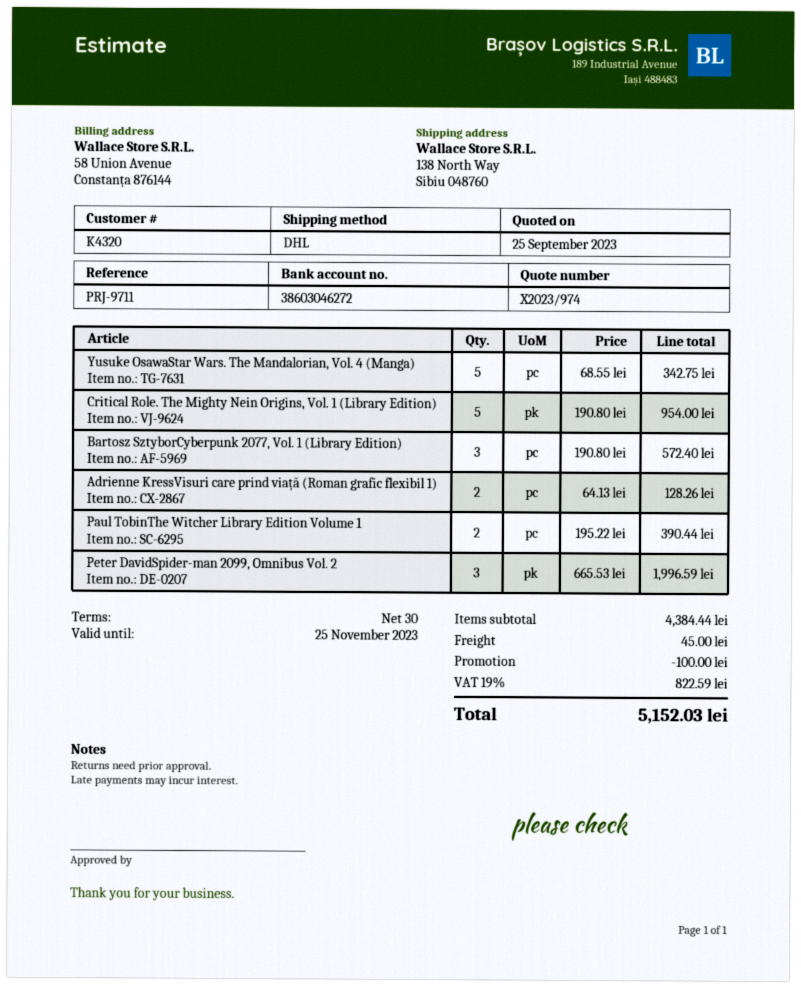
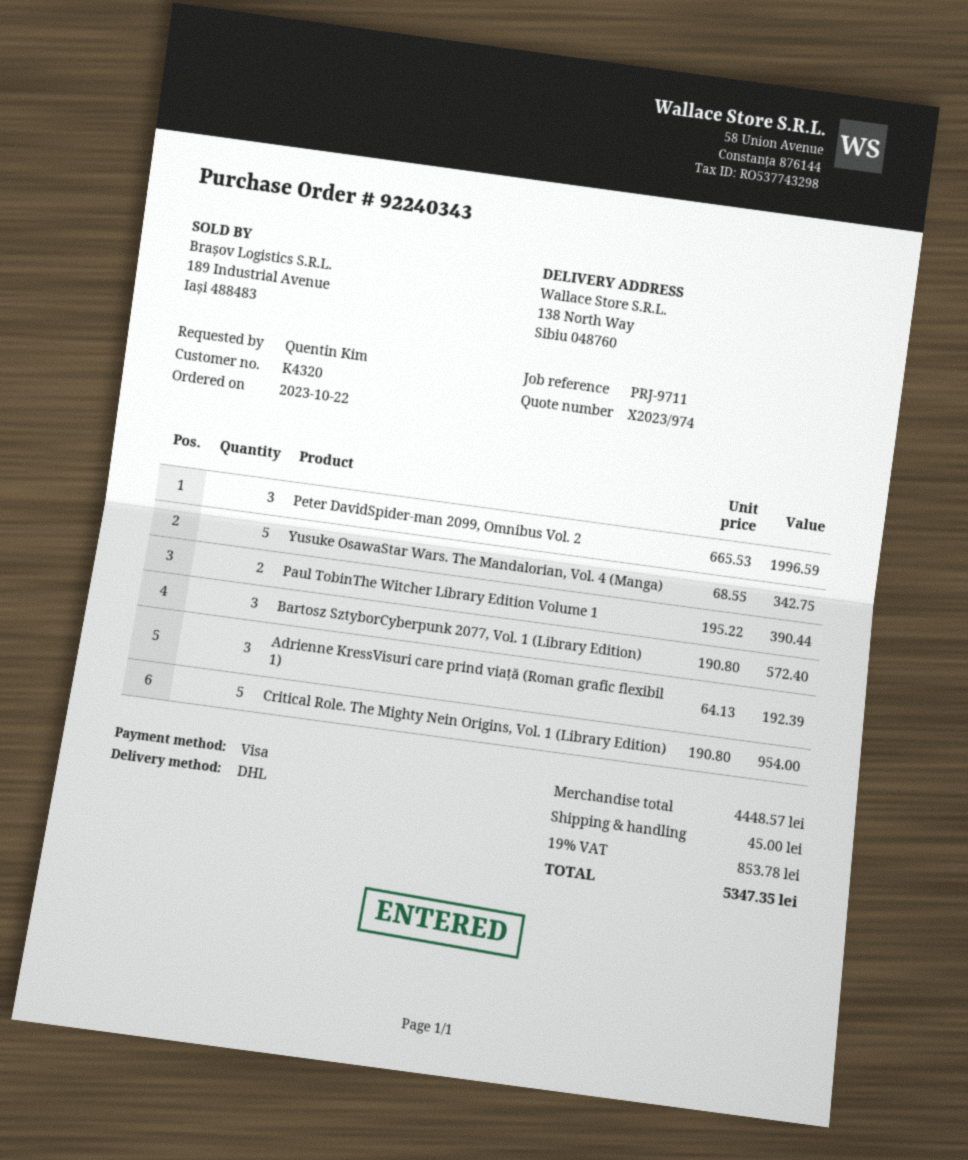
Adrienne KressVisuri care prind viață (Roman grafic flexibil 1): 2 x 64.13 = 128.26 -> 3 x 64.13 = 192.39
subtotal: 4384.44 -> 4448.57
discount: 100.00 -> none
tax: 19% = 822.59 -> 19% = 853.78
total: 5152.03 -> 5347.35

